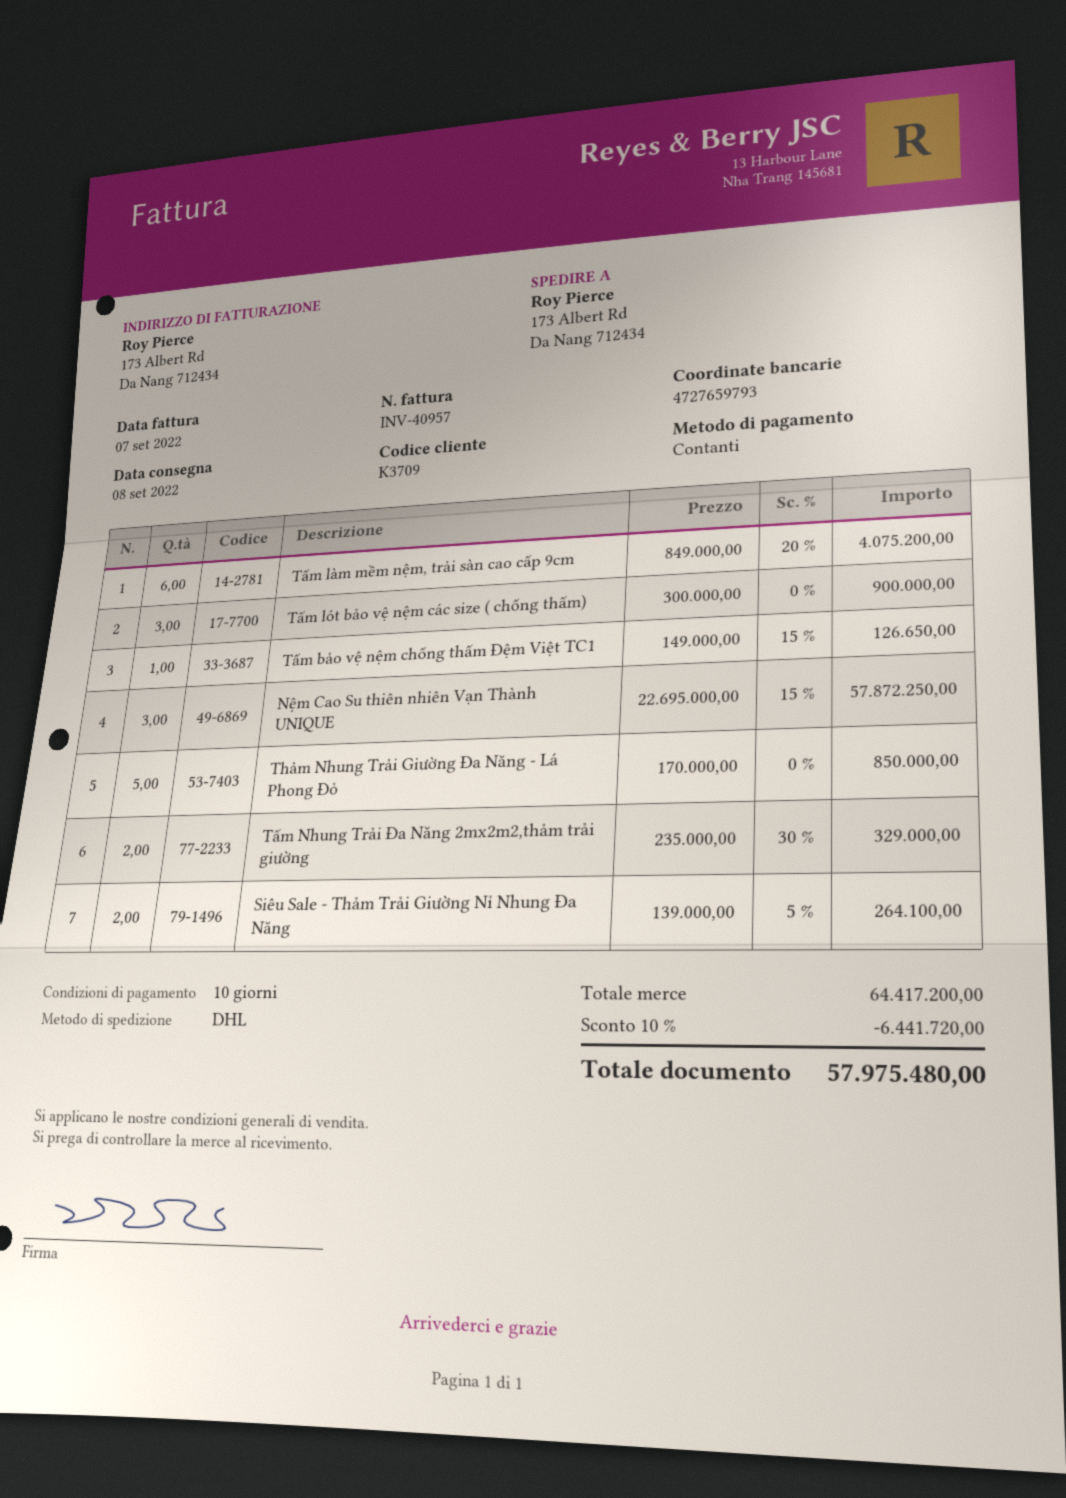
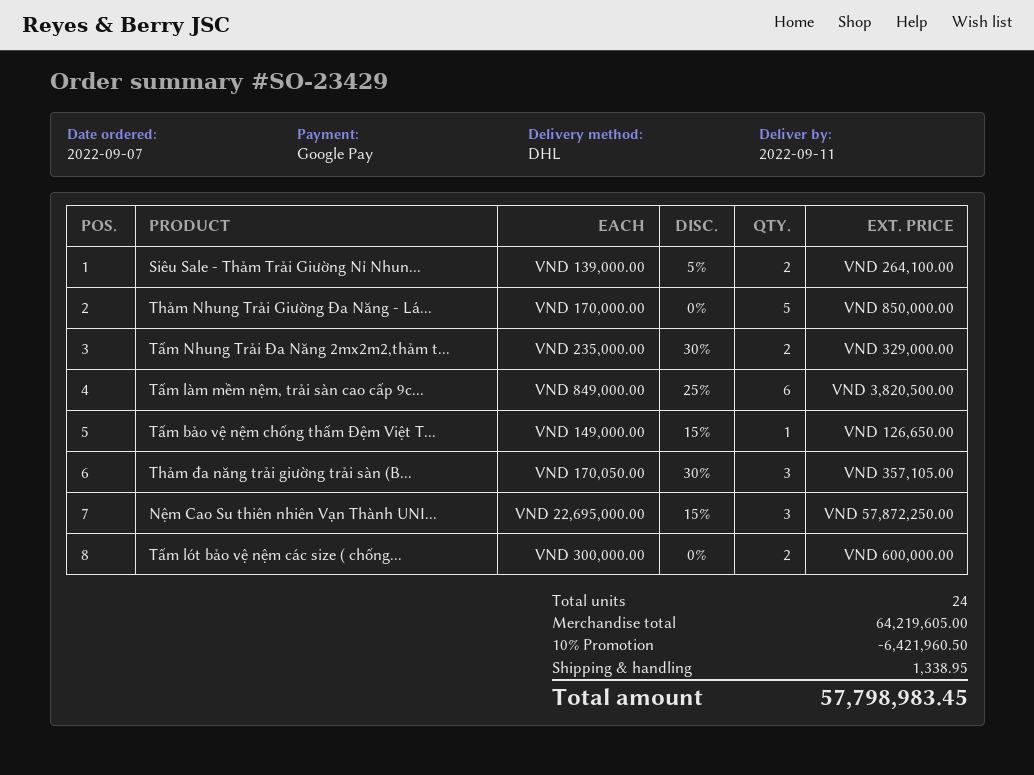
delivery date: 2022-09-08 -> 2022-09-11
payment method: cash -> Google Pay
Tấm làm mềm nệm, trải sàn cao cấp 9cm: 6 x 849000.00 - 20% = 4075200.00 -> 6 x 849000.00 - 25% = 3820500.00
Tấm lót bảo vệ nệm các size ( chống thấm): 3 x 300000.00 = 900000.00 -> 2 x 300000.00 = 600000.00
Thảm đa năng trải giường trải sàn (B...: none -> 3 x 170050.00 - 30% = 357105.00
subtotal: 64417200.00 -> 64219605.00
discount: 10% = 6441720.00 -> 10% = 6421960.50
shipping: none -> 1338.95
total: 57975480.00 -> 57798983.45

